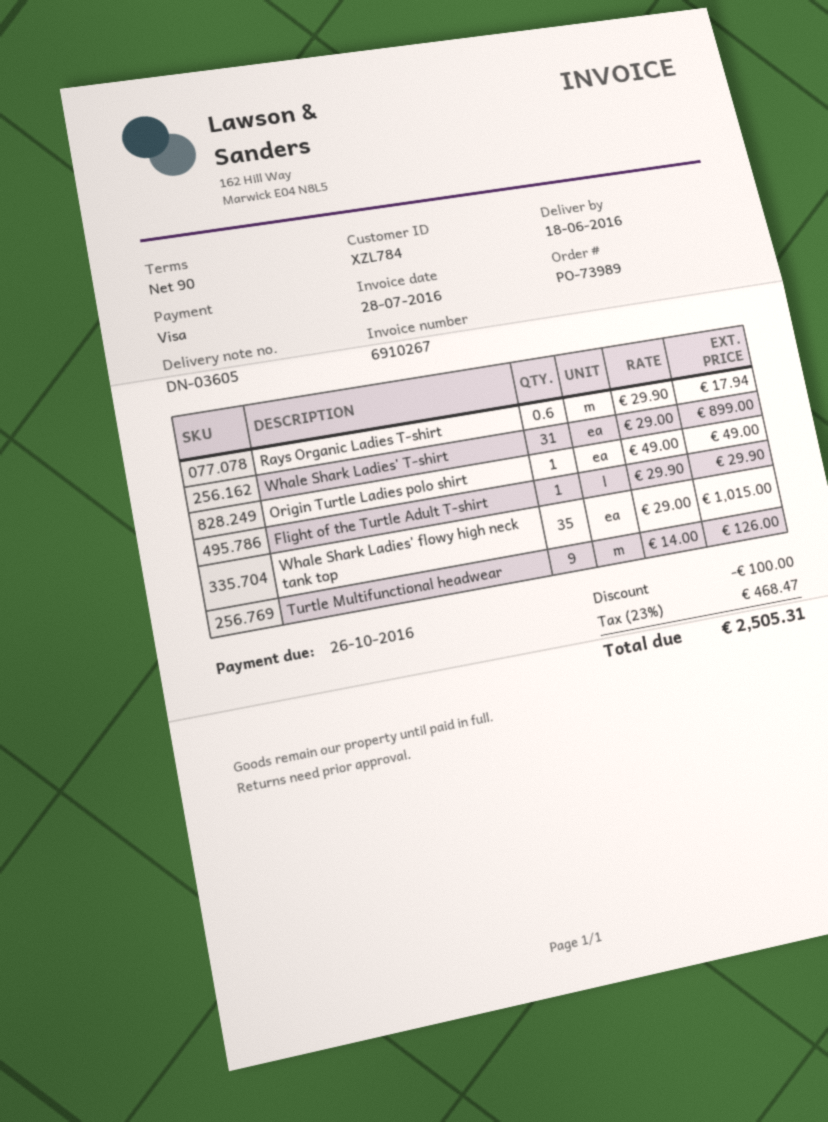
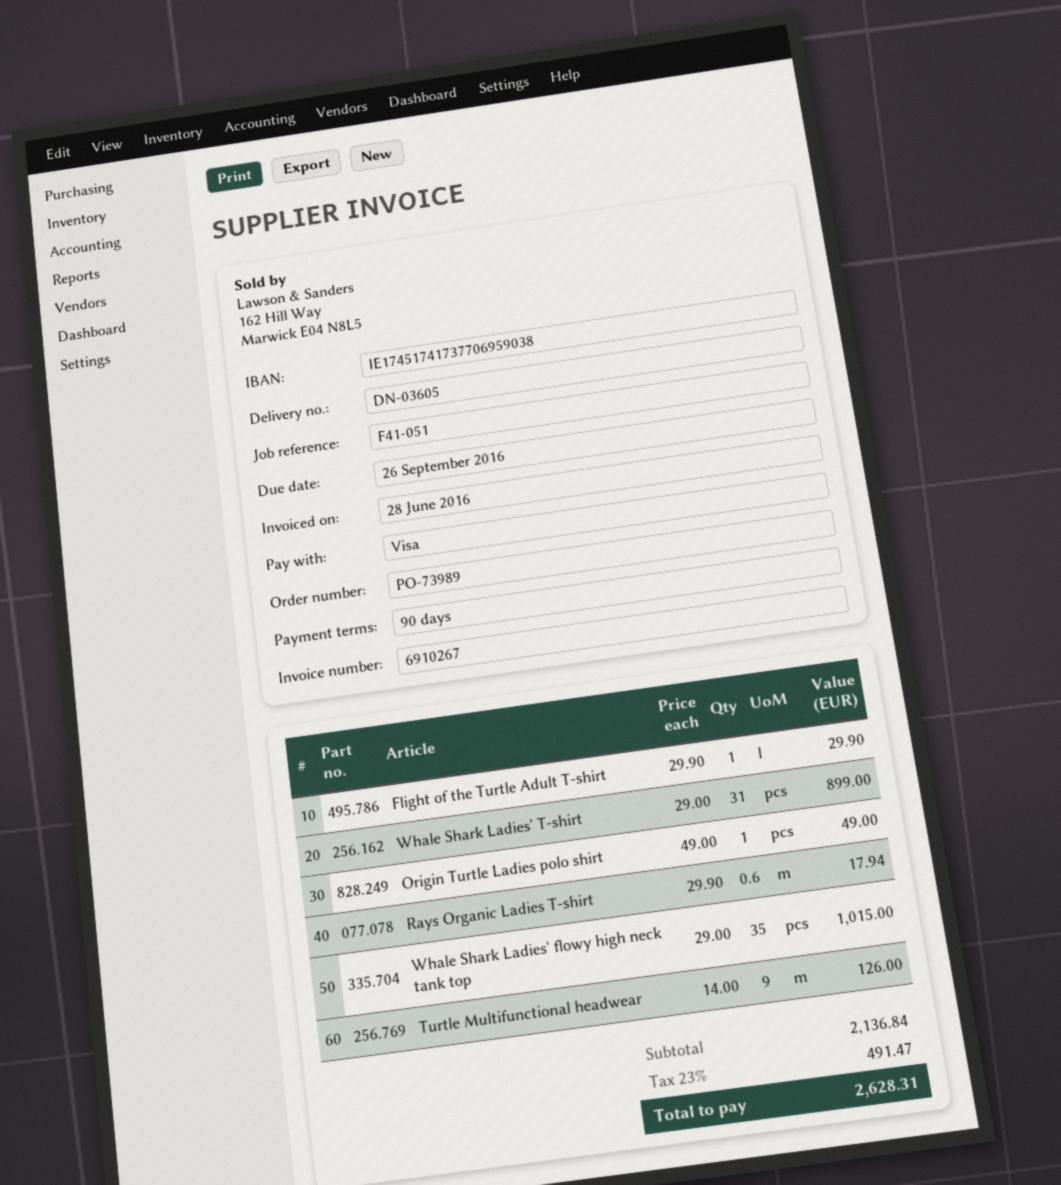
invoice date: 2016-07-28 -> 2016-06-28
due date: 2016-10-26 -> 2016-09-26
discount: 100.00 -> none
tax: 23% = 468.47 -> 23% = 491.47
total: 2505.31 -> 2628.31

